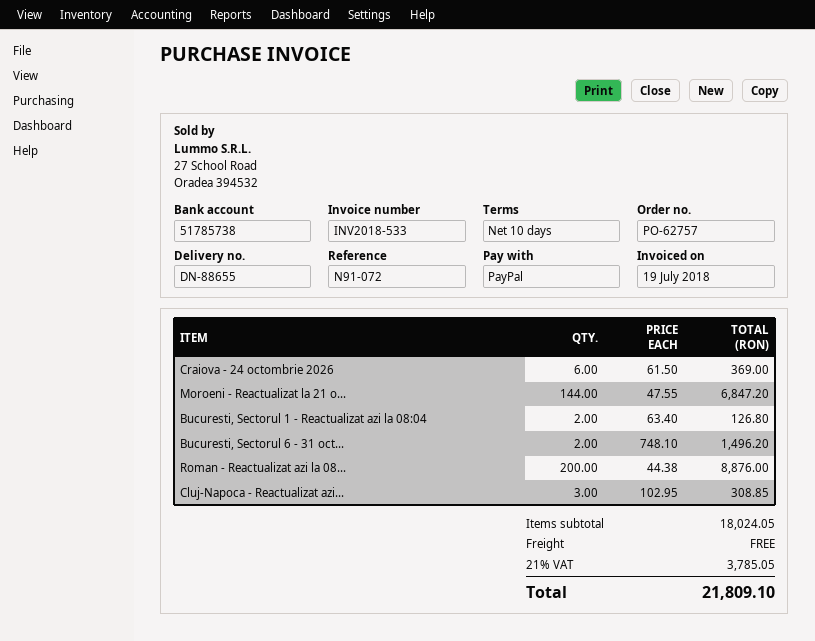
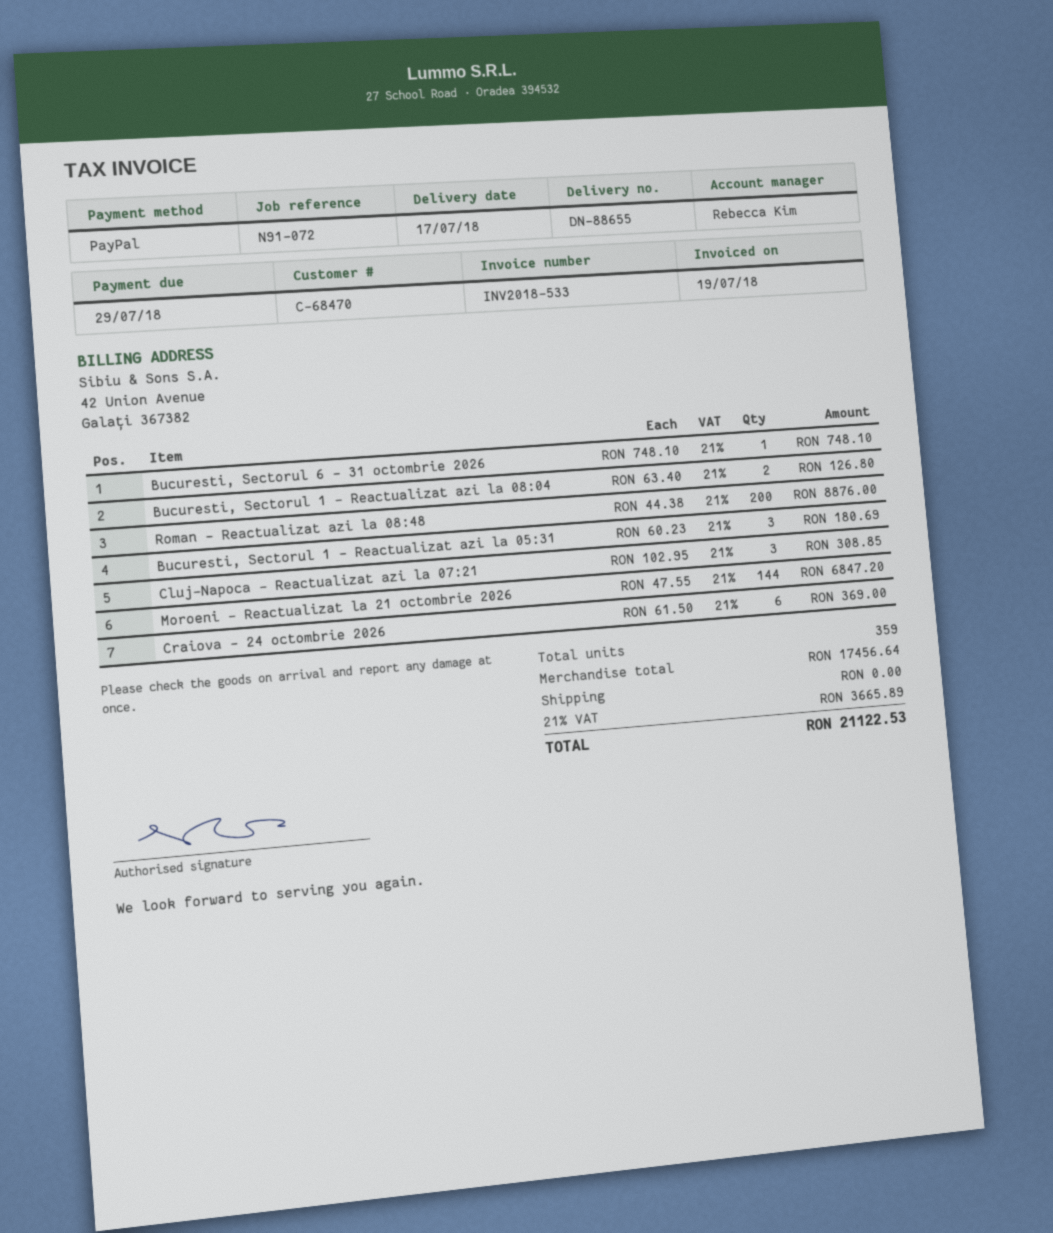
Bucuresti, Sectorul 6 - 31 oct...: 2 x 748.10 = 1496.20 -> 1 x 748.10 = 748.10
Bucuresti, Sectorul 1 - Reactualizat azi la 05:31: none -> 3 x 60.23 = 180.69
subtotal: 18024.05 -> 17456.64
tax: 21% = 3785.05 -> 21% = 3665.89
total: 21809.10 -> 21122.53

